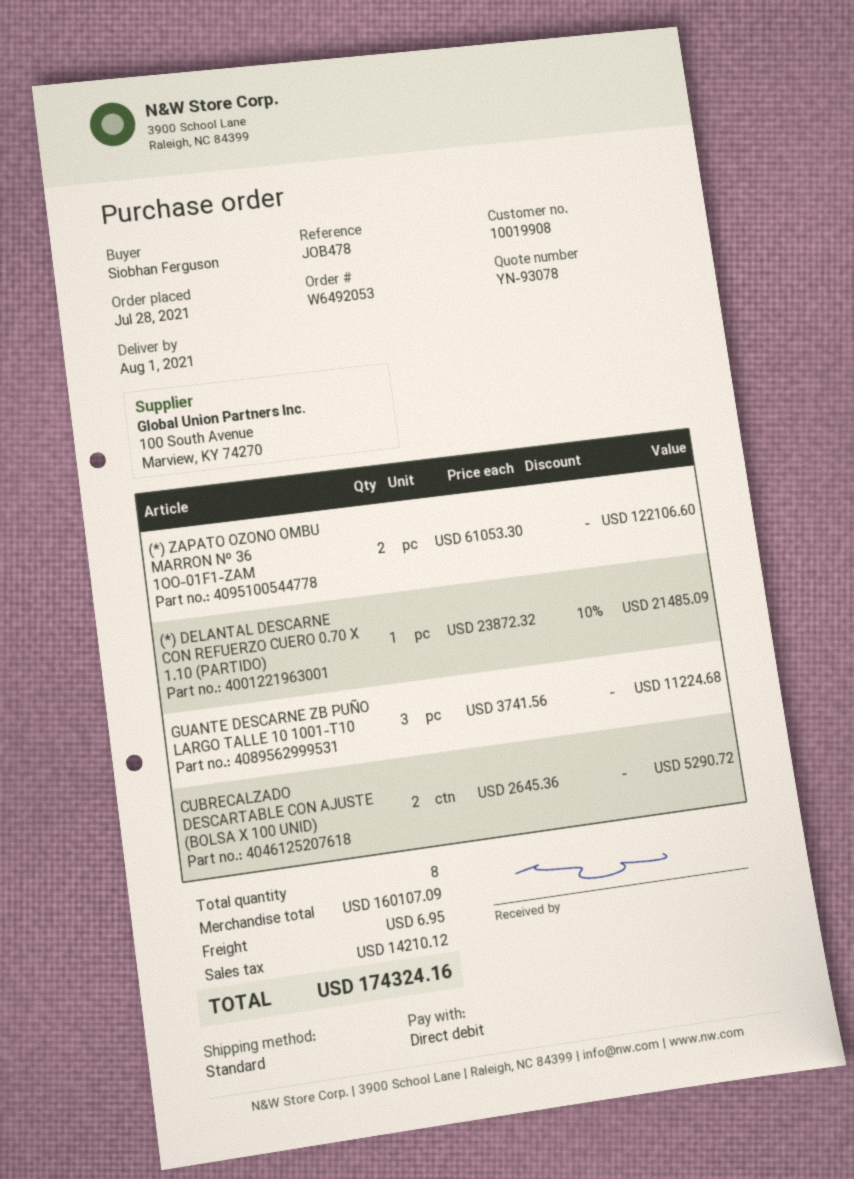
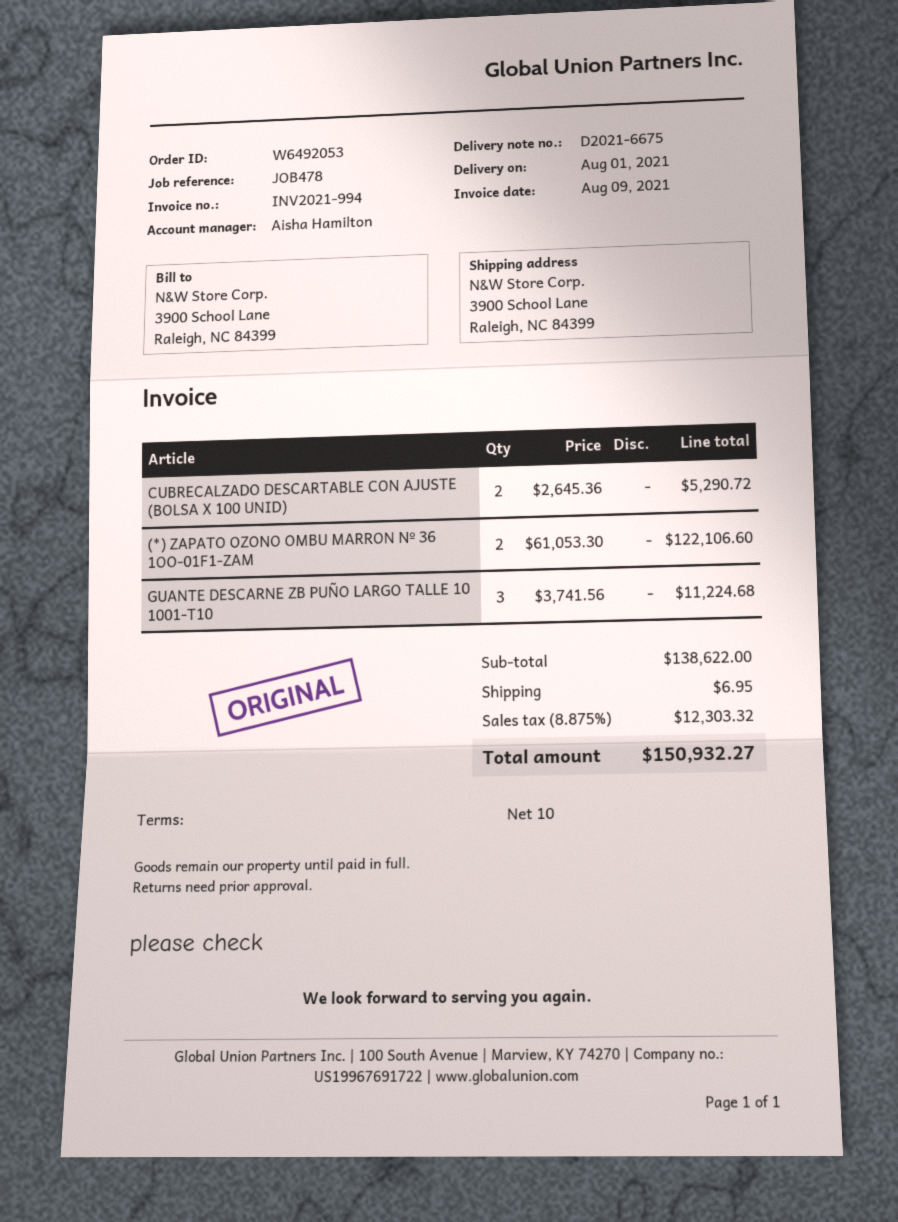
(*) DELANTAL DESCARNE CON REFUERZO CUERO 0.70 X 1.10 (PARTIDO): 1 x 23872.32 - 10% = 21485.09 -> none
subtotal: 160107.09 -> 138622.00
tax: 14210.12 -> 12303.32
total: 174324.16 -> 150932.27

